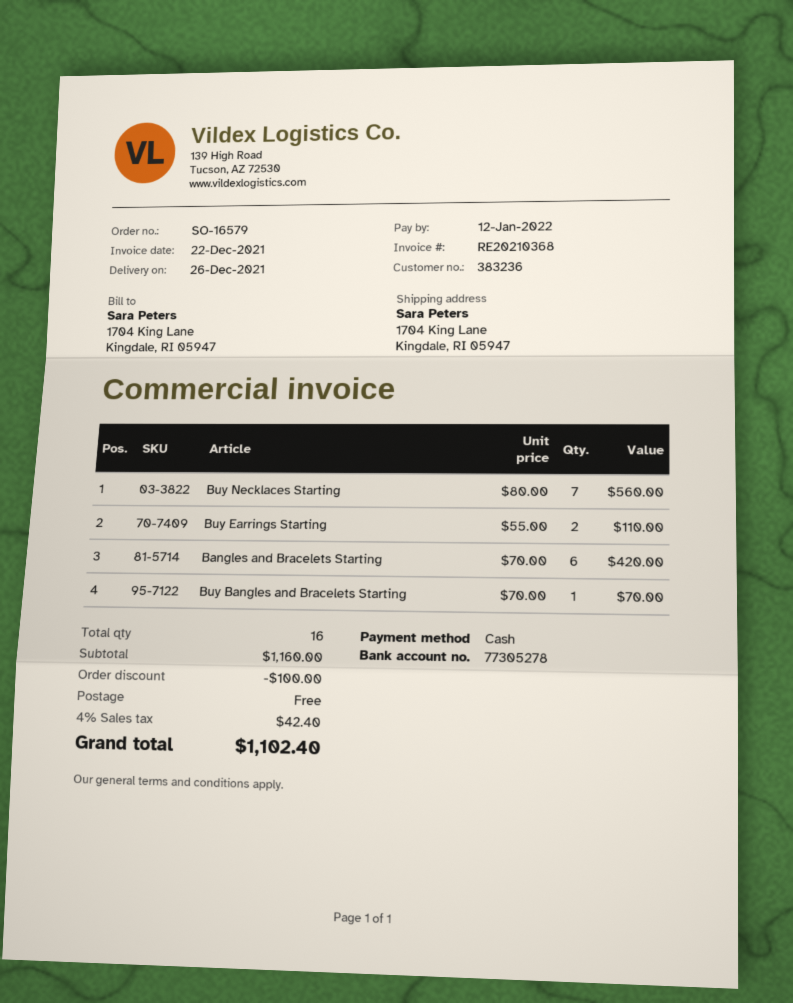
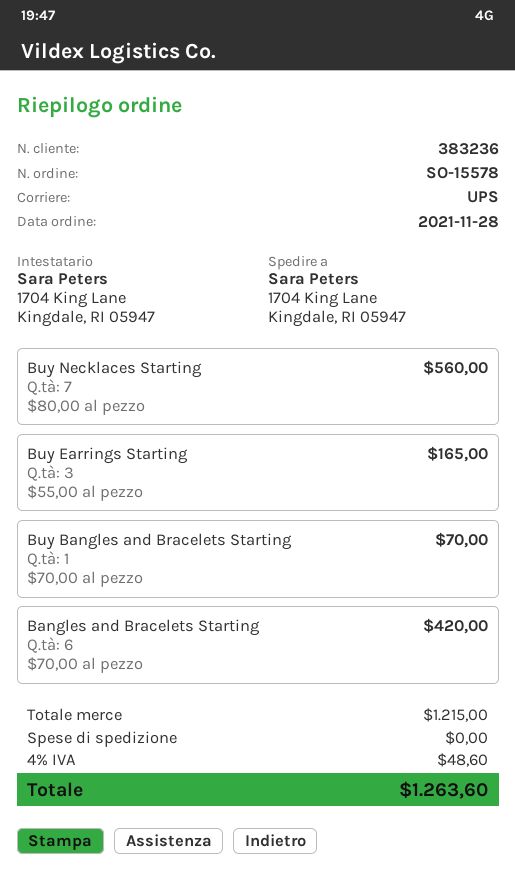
order number: SO-16579 -> SO-15578
Buy Earrings Starting: 2 x 55.00 = 110.00 -> 3 x 55.00 = 165.00
subtotal: 1160.00 -> 1215.00
discount: 100.00 -> none
tax: 4% = 42.40 -> 4% = 48.60
total: 1102.40 -> 1263.60

